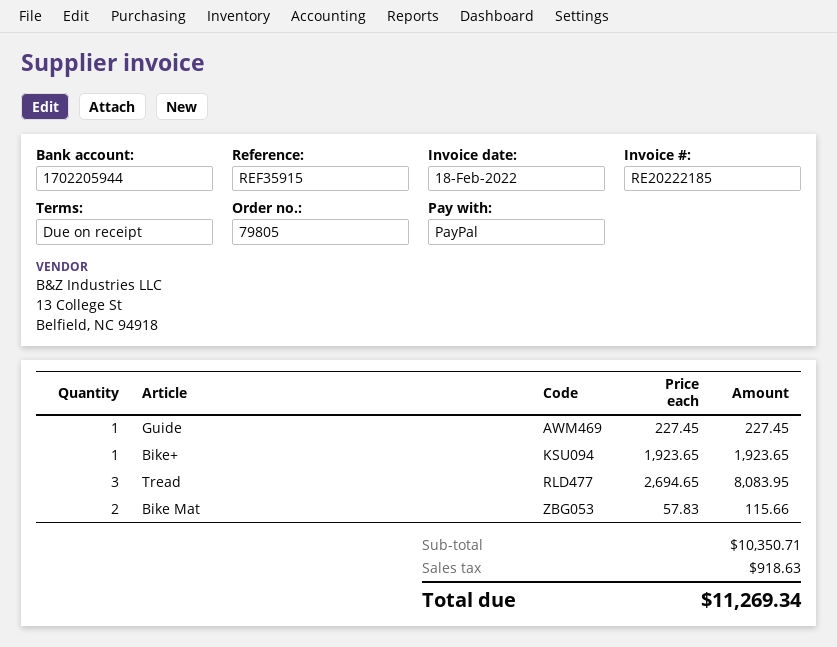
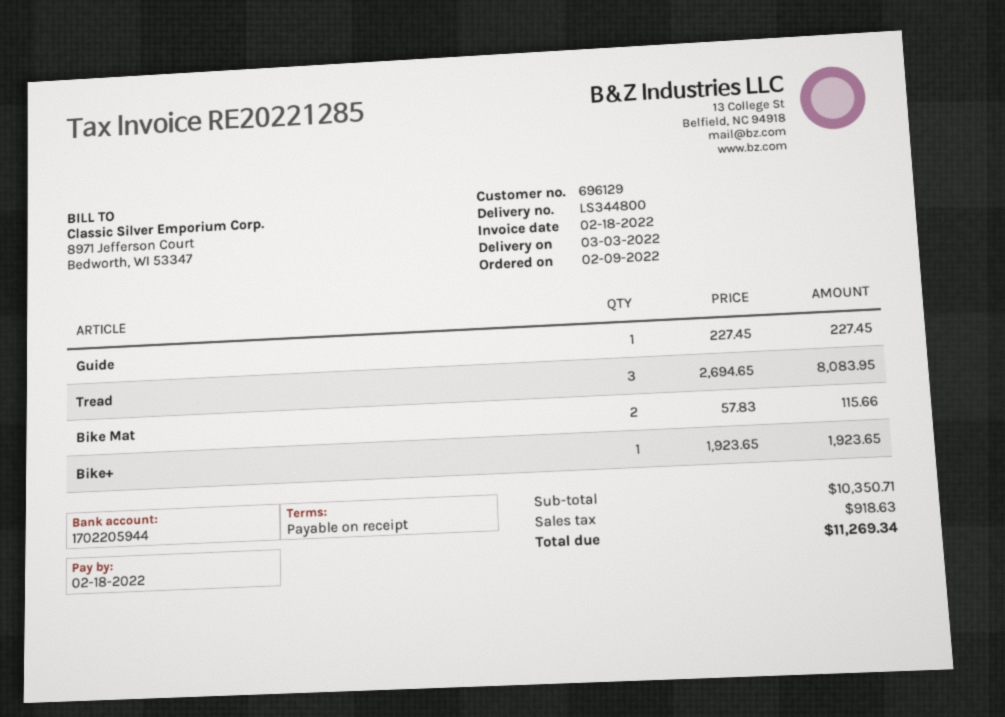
invoice number: RE20222185 -> RE20221285

